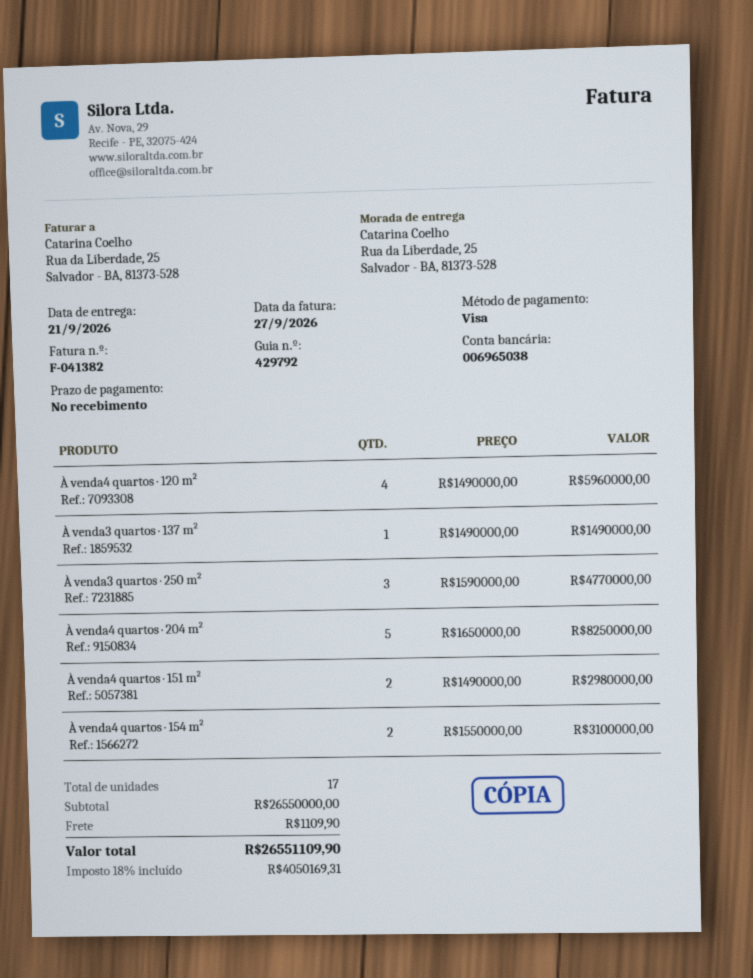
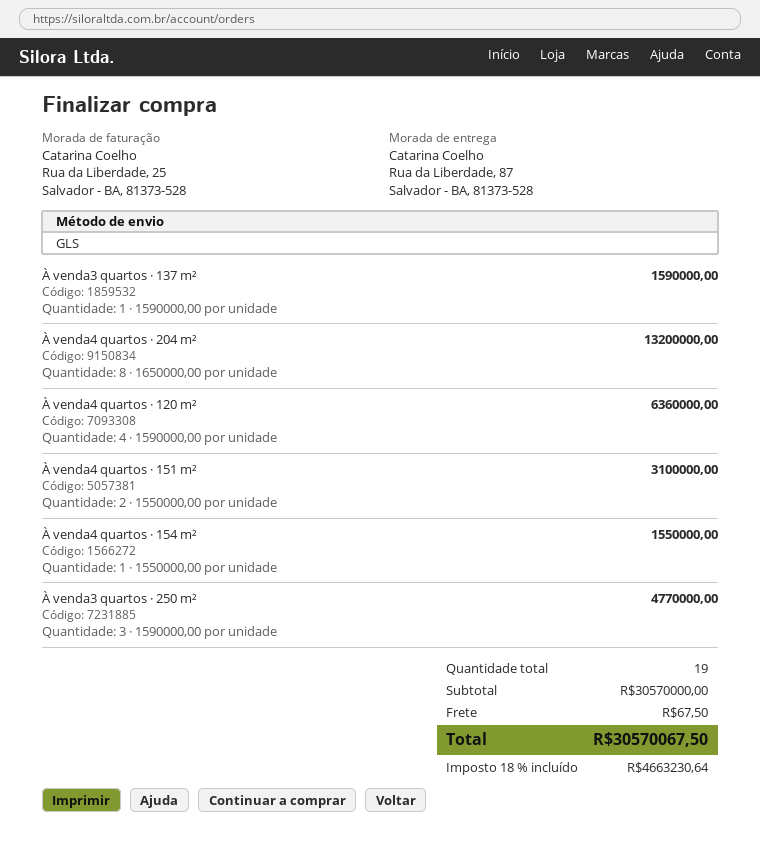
ship to: Rua da Liberdade, 25, Salvador - BA, 81373-528 -> Rua da Liberdade, 87, Salvador - BA, 81373-528
À venda4 quartos · 120 m²: 4 x 1490000.00 = 5960000.00 -> 4 x 1590000.00 = 6360000.00
À venda3 quartos · 137 m²: 1 x 1490000.00 = 1490000.00 -> 1 x 1590000.00 = 1590000.00
À venda4 quartos · 204 m²: 5 x 1650000.00 = 8250000.00 -> 8 x 1650000.00 = 13200000.00
À venda4 quartos · 151 m²: 2 x 1490000.00 = 2980000.00 -> 2 x 1550000.00 = 3100000.00
À venda4 quartos · 154 m²: 2 x 1550000.00 = 3100000.00 -> 1 x 1550000.00 = 1550000.00
total quantity: 17 -> 19
subtotal: 26550000.00 -> 30570000.00
shipping: 1109.90 -> 67.50
tax: 18% = 4050169.31 -> 18% = 4663230.64
total: 26551109.90 -> 30570067.50

